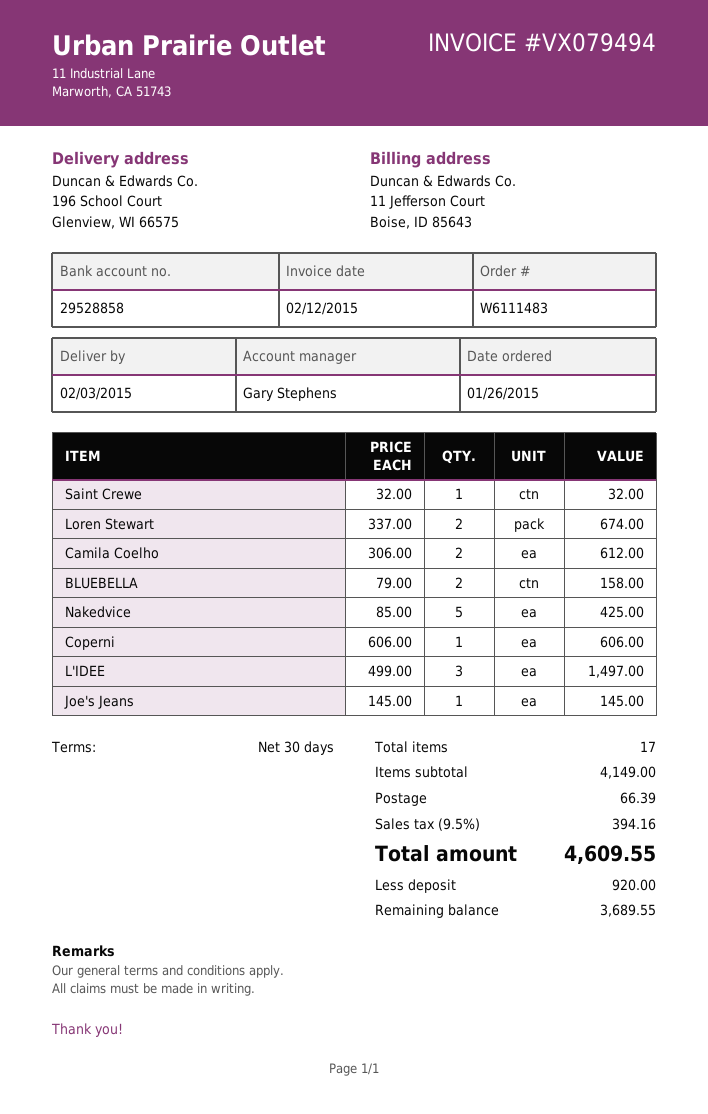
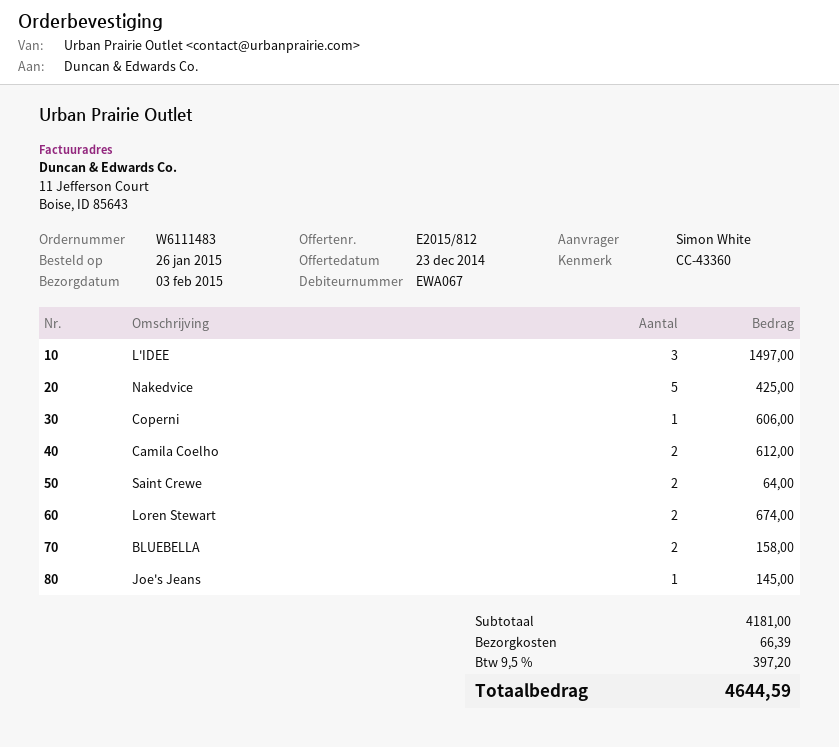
Saint Crewe: 1 for 32.00 -> 2 for 64.00
subtotal: 4149.00 -> 4181.00
tax: 9.5% = 394.16 -> 9.5% = 397.20
total: 4609.55 -> 4644.59

